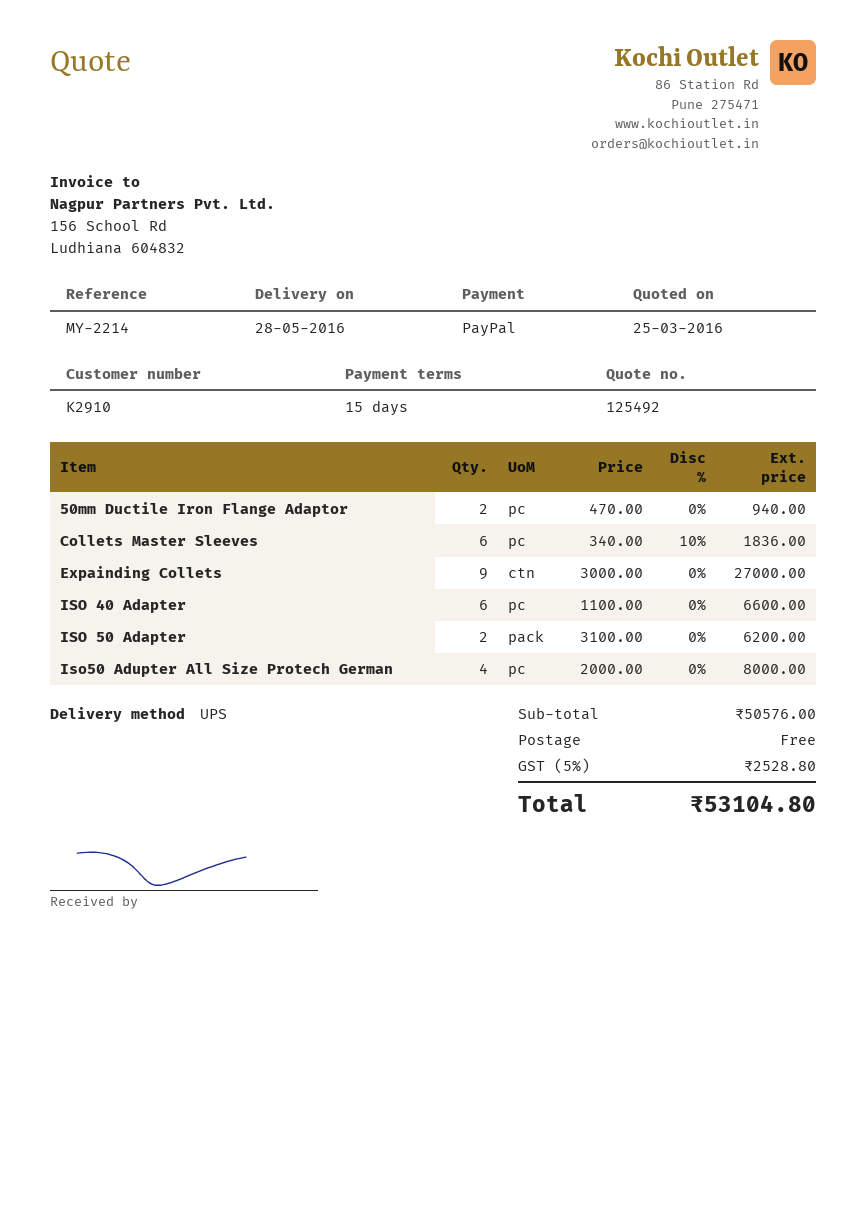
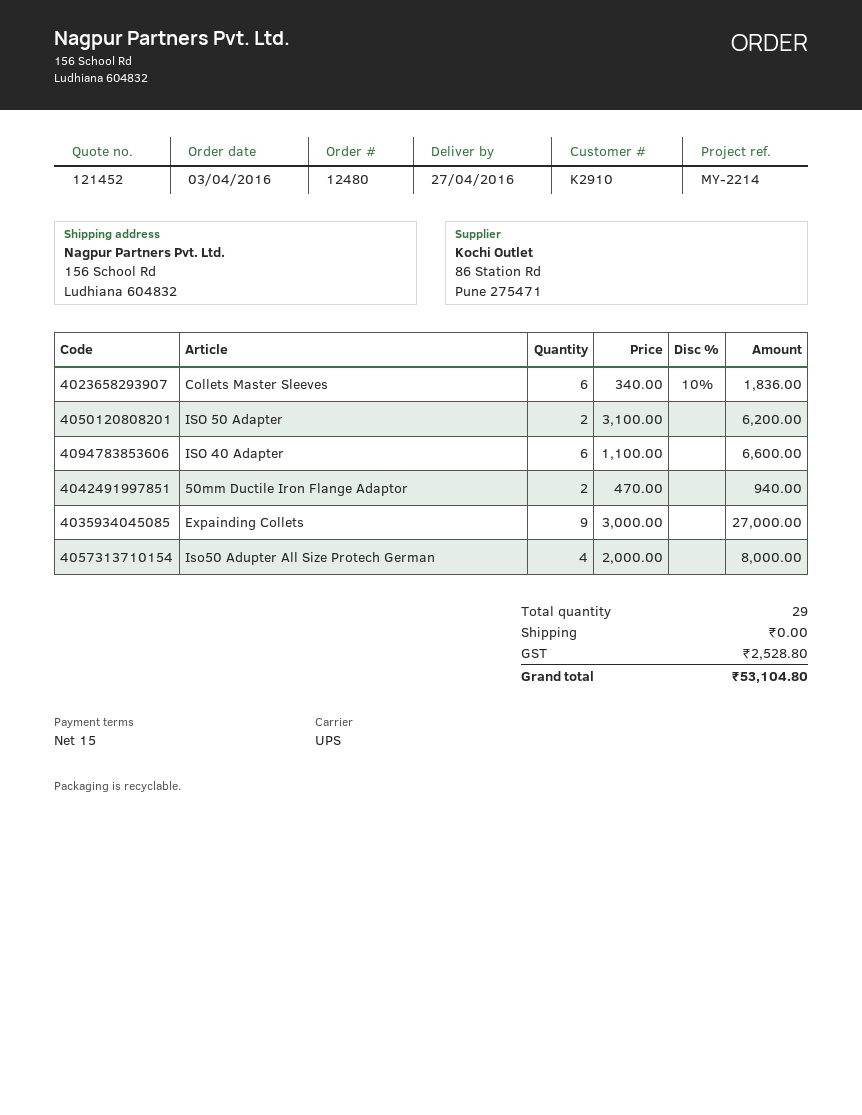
quote number: 125492 -> 121452
delivery date: 2016-05-28 -> 2016-04-27

